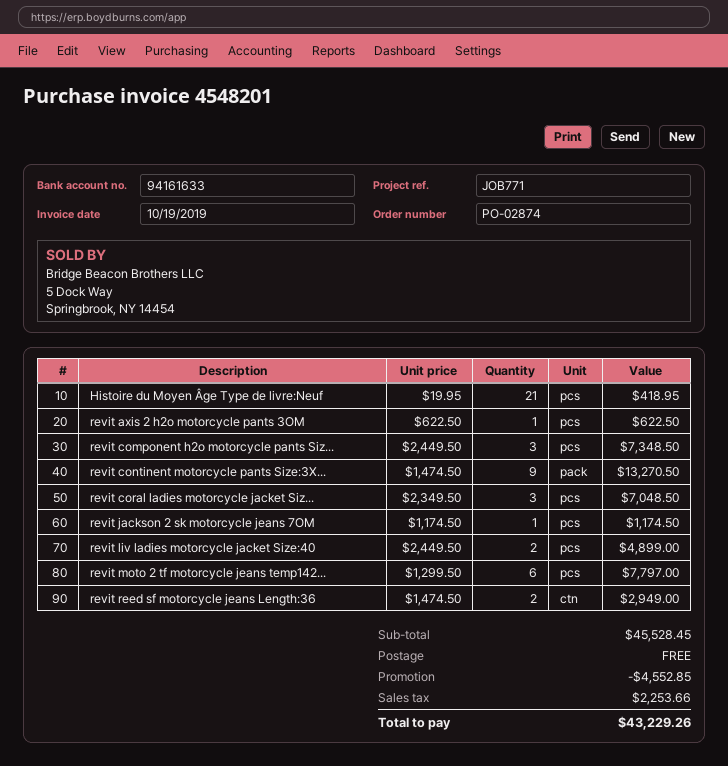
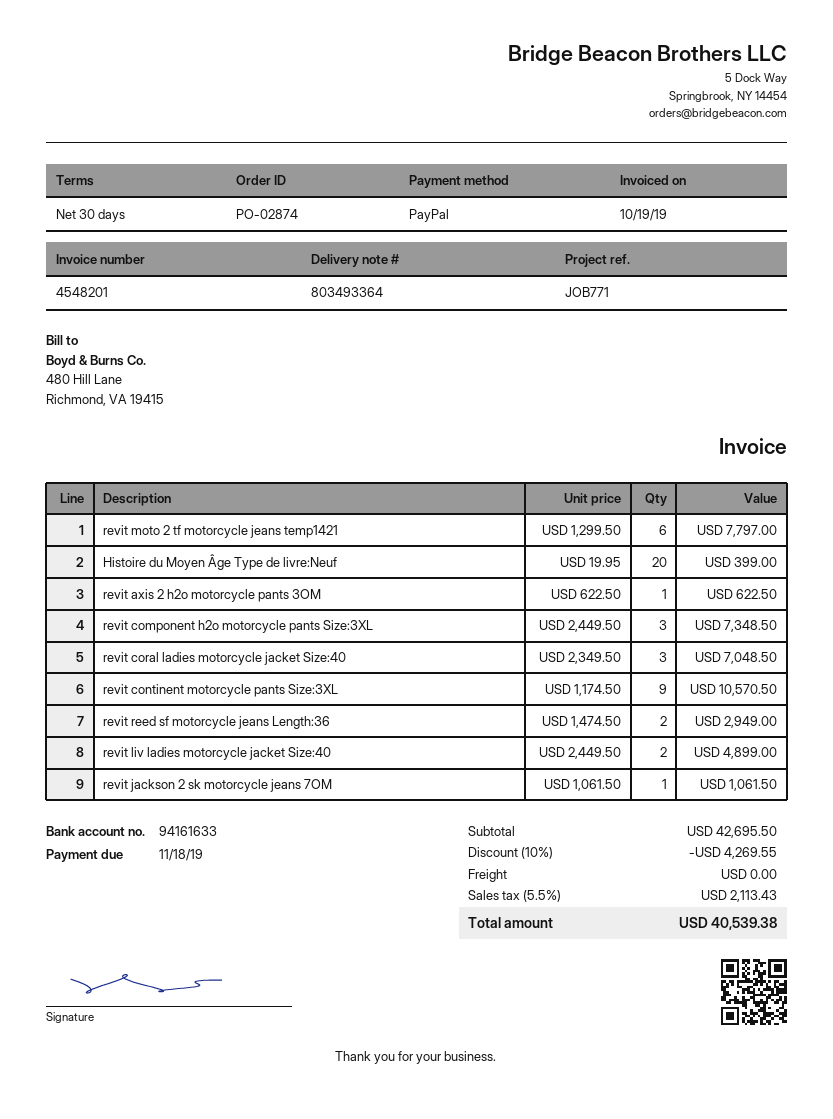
Histoire du Moyen Âge Type de livre:Neuf: 21 x 19.95 = 418.95 -> 20 x 19.95 = 399.00
revit continent motorcycle pants Size:3X...: 9 x 1474.50 = 13270.50 -> 9 x 1174.50 = 10570.50
revit jackson 2 sk motorcycle jeans 7OM: 1 x 1174.50 = 1174.50 -> 1 x 1061.50 = 1061.50
subtotal: 45528.45 -> 42695.50
discount: 4552.85 -> 4269.55
tax: 2253.66 -> 2113.43
total: 43229.26 -> 40539.38

